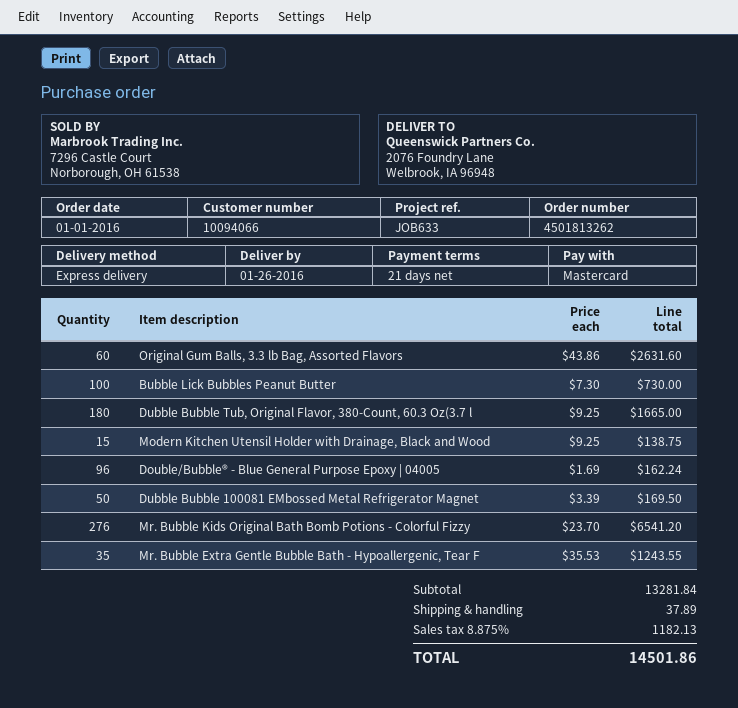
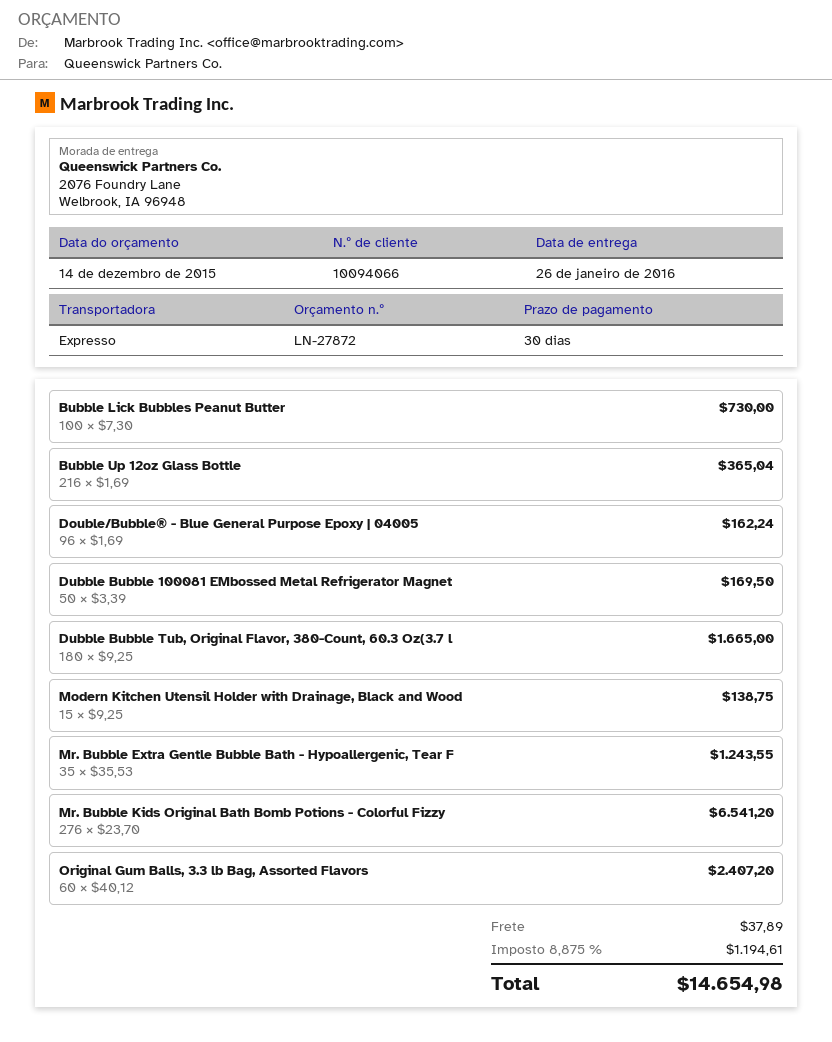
payment terms: 21 days -> 30 days
Original Gum Balls, 3.3 lb Bag, Assorted Flavors: 60 x 43.86 = 2631.60 -> 60 x 40.12 = 2407.20
Bubble Up 12oz Glass Bottle: none -> 216 x 1.69 = 365.04
tax: 8.875% = 1182.13 -> 8.875% = 1194.61
total: 14501.86 -> 14654.98

